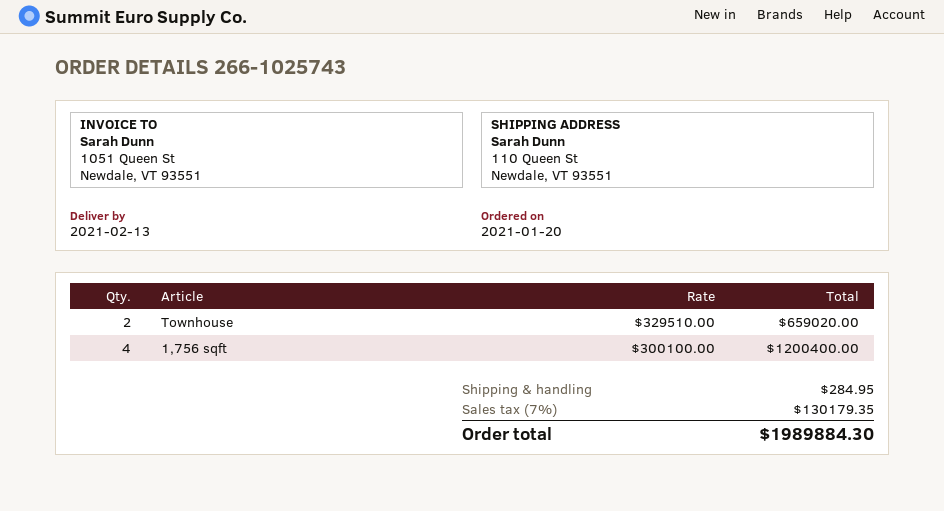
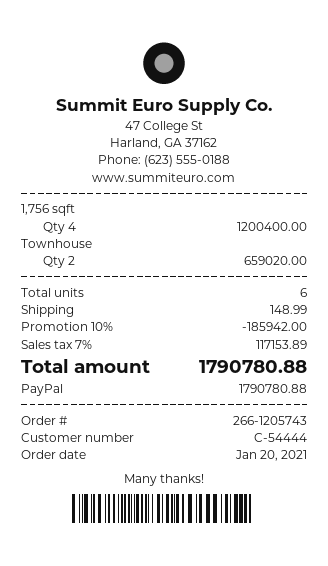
order number: 266-1025743 -> 266-1205743
discount: none -> 10% = 185942.00
shipping: 284.95 -> 148.99
tax: 7% = 130179.35 -> 7% = 117153.89
total: 1989884.30 -> 1790780.88

